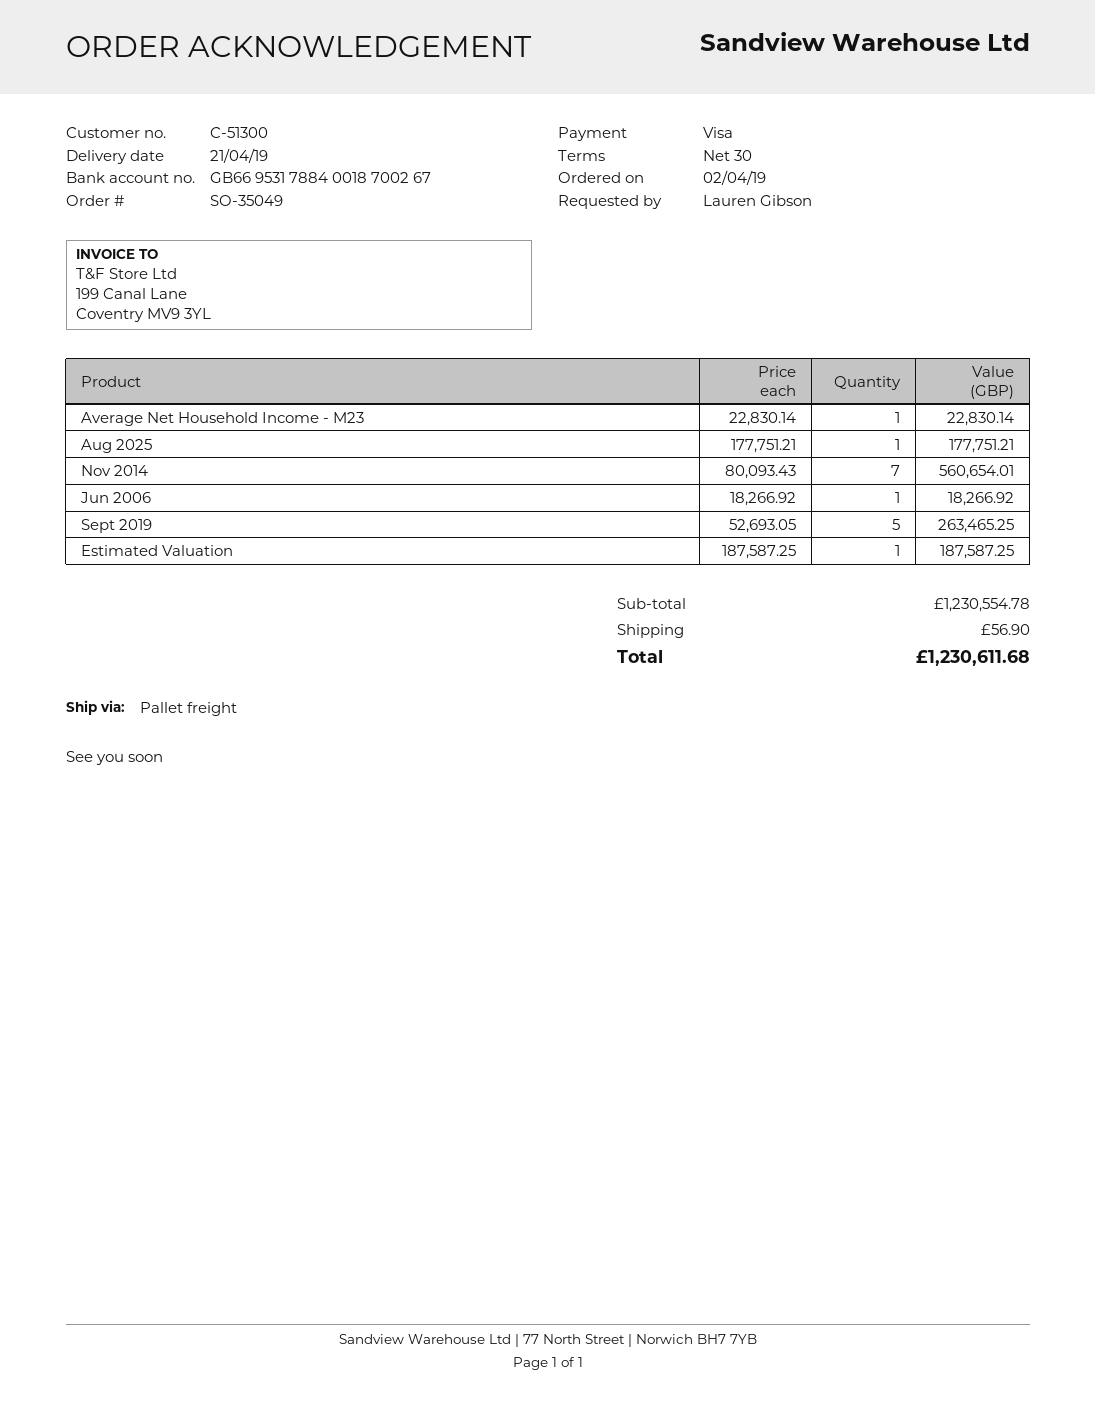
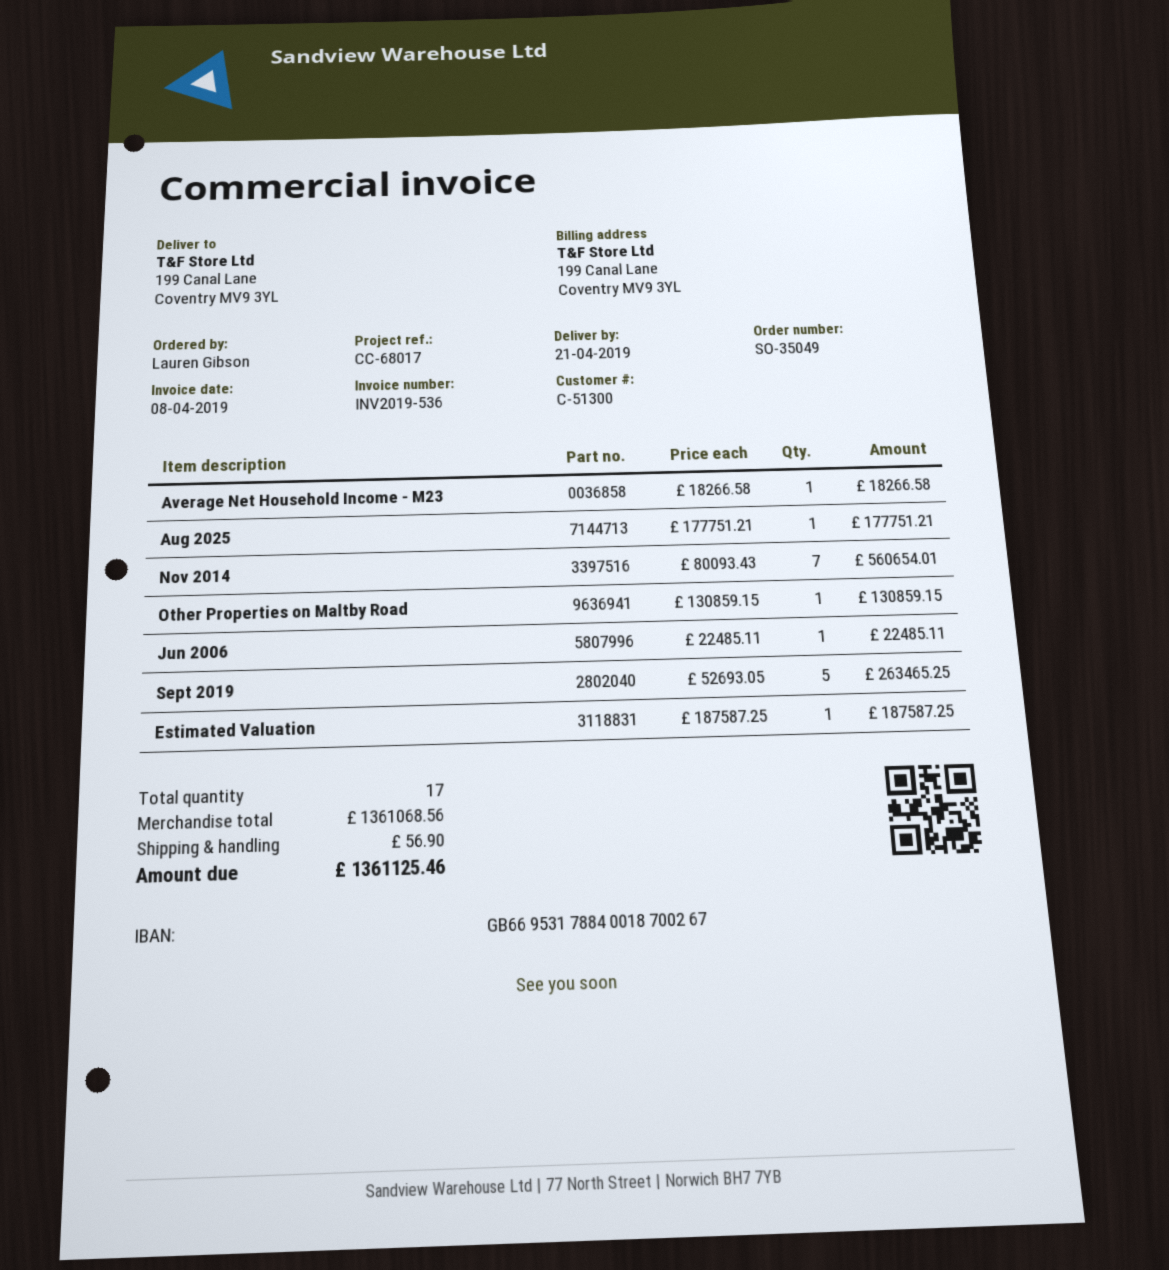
Average Net Household Income - M23: 1 x 22830.14 = 22830.14 -> 1 x 18266.58 = 18266.58
Jun 2006: 1 x 18266.92 = 18266.92 -> 1 x 22485.11 = 22485.11
Other Properties on Maltby Road: none -> 1 x 130859.15 = 130859.15
subtotal: 1230554.78 -> 1361068.56
total: 1230611.68 -> 1361125.46

